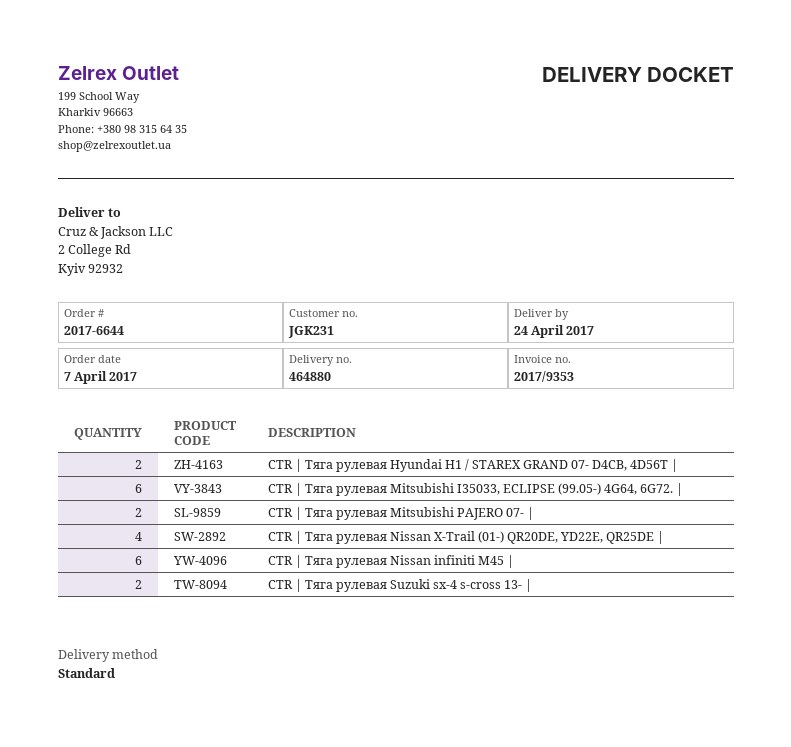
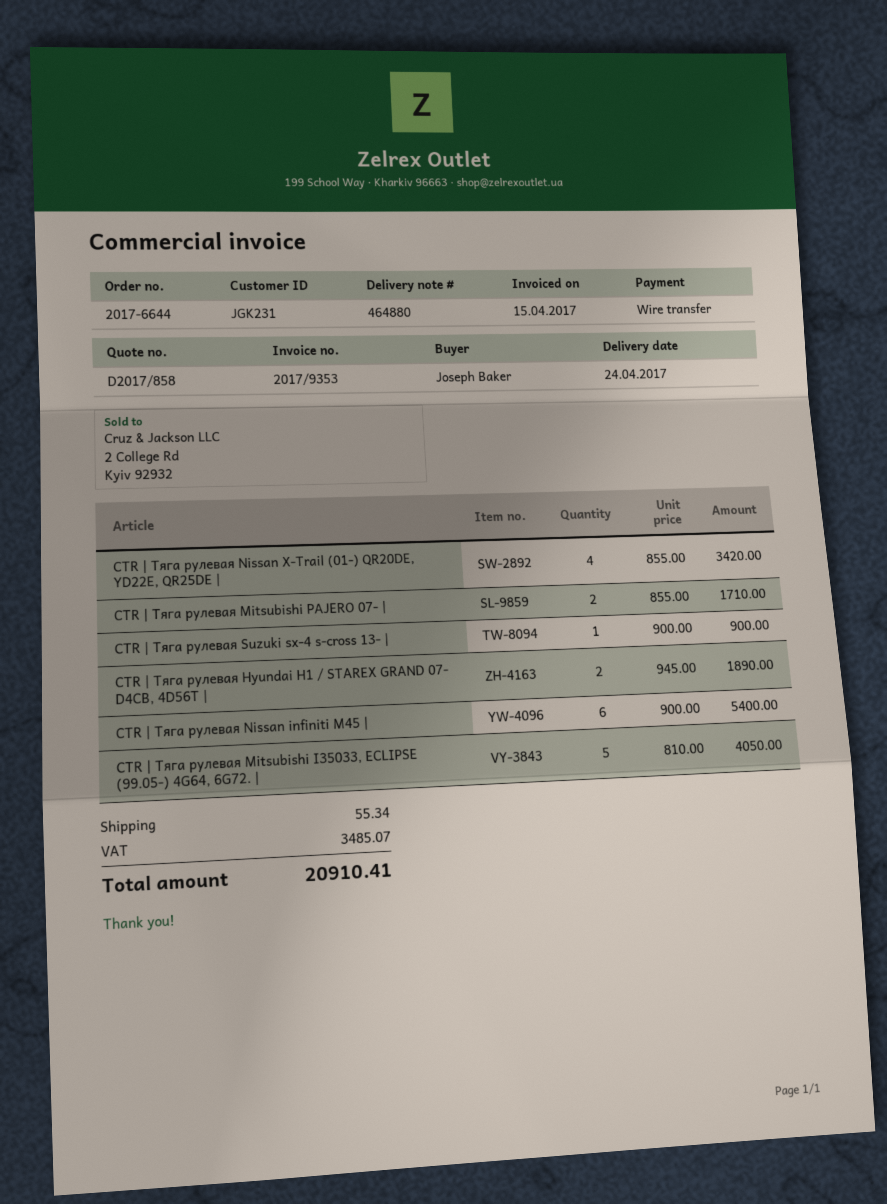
CTR | Тяга рулевая Mitsubishi I35033, ECLIPSE (99.05-) 4G64, 6G72. |: 6 -> 5
CTR | Тяга рулевая Suzuki sx-4 s-cross 13- |: 2 -> 1

